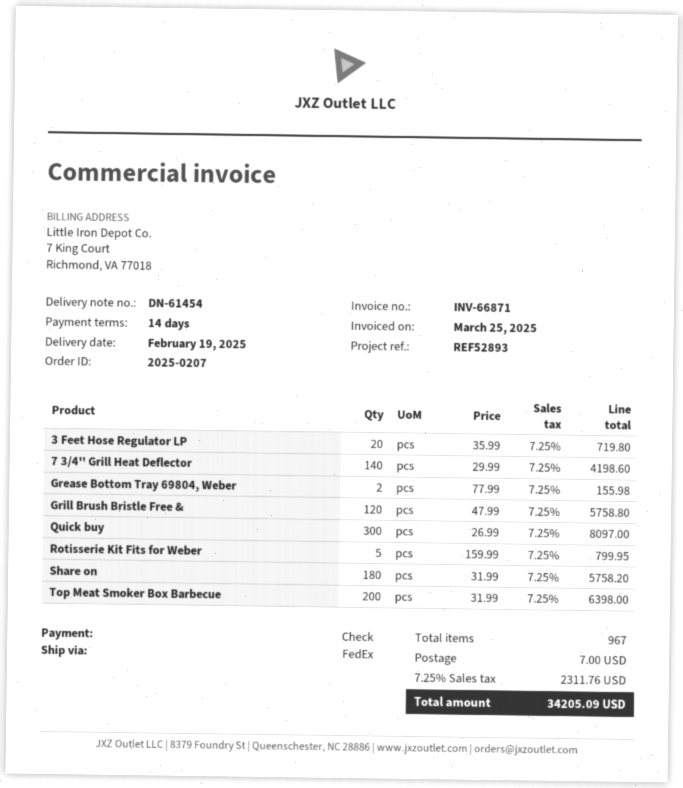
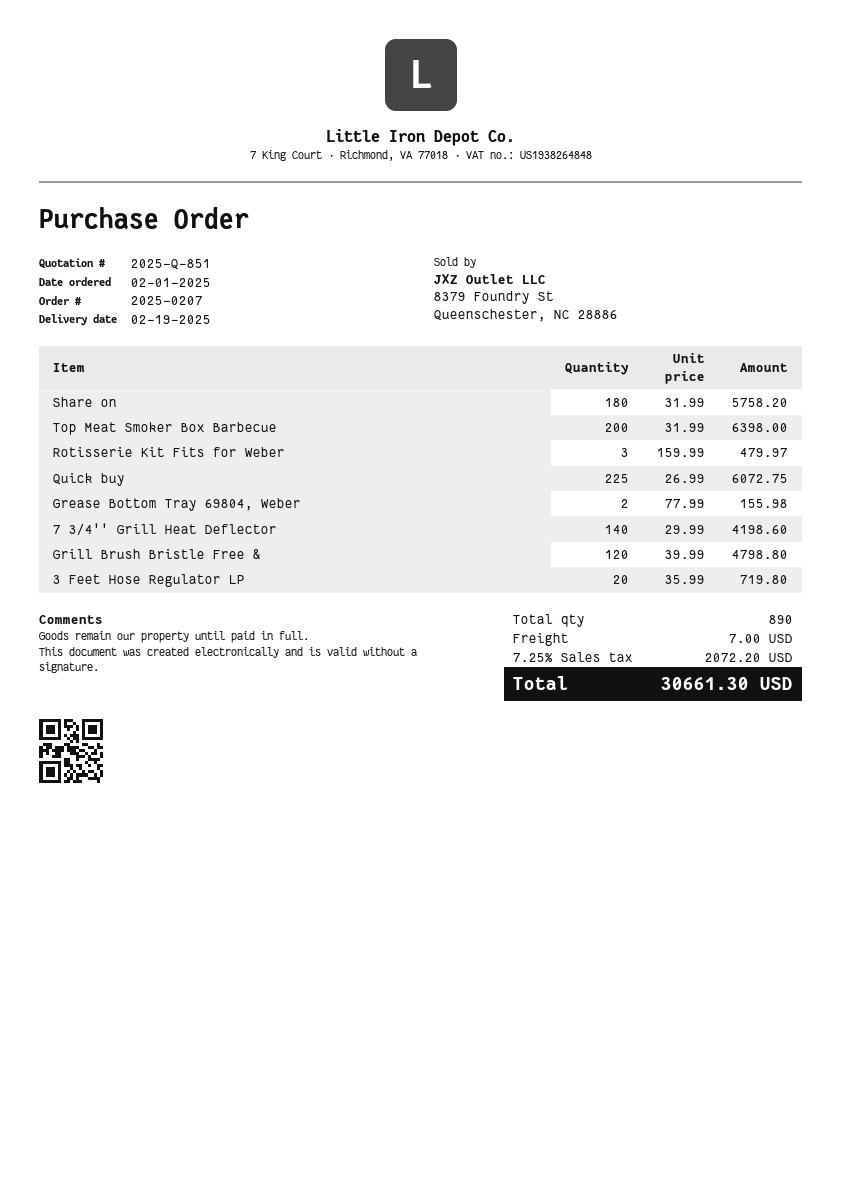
Grill Brush Bristle Free &: 120 x 47.99 = 5758.80 -> 120 x 39.99 = 4798.80
Quick buy: 300 x 26.99 = 8097.00 -> 225 x 26.99 = 6072.75
Rotisserie Kit Fits for Weber: 5 x 159.99 = 799.95 -> 3 x 159.99 = 479.97
total quantity: 967 -> 890
tax: 7.25% = 2311.76 -> 7.25% = 2072.20
total: 34205.09 -> 30661.30

